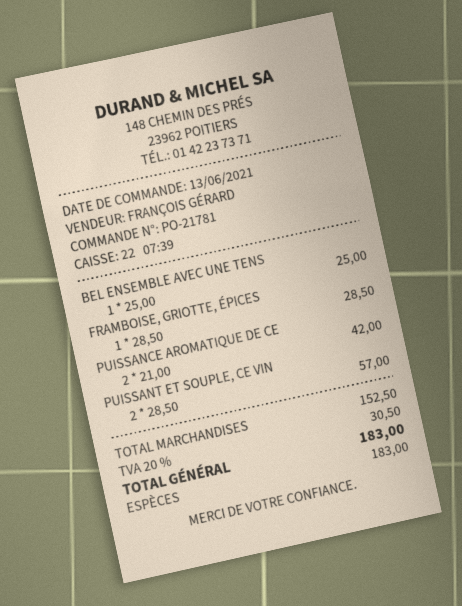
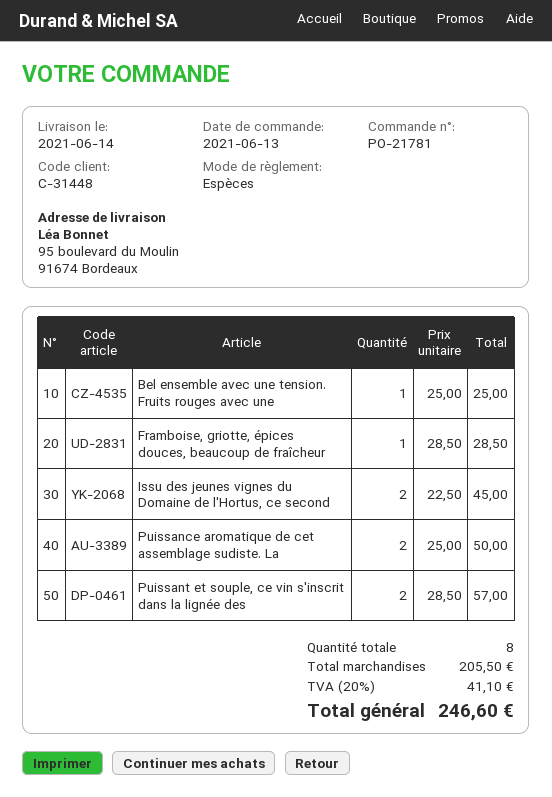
PUISSANCE AROMATIQUE DE CE: 2 x 21.00 = 42.00 -> 2 x 25.00 = 50.00
Issu des jeunes vignes du Domaine de l'Hortus, ce second: none -> 2 x 22.50 = 45.00
subtotal: 152.50 -> 205.50
tax: 20% = 30.50 -> 20% = 41.10
total: 183.00 -> 246.60

